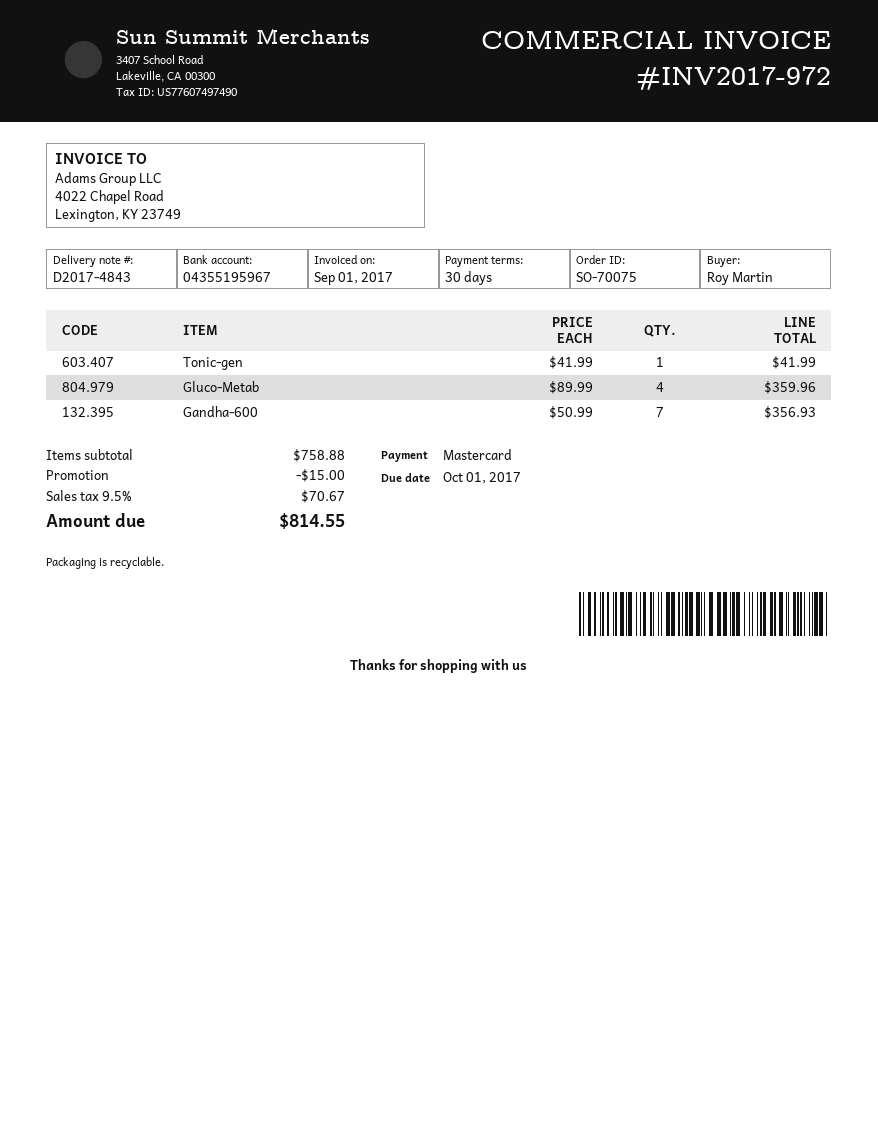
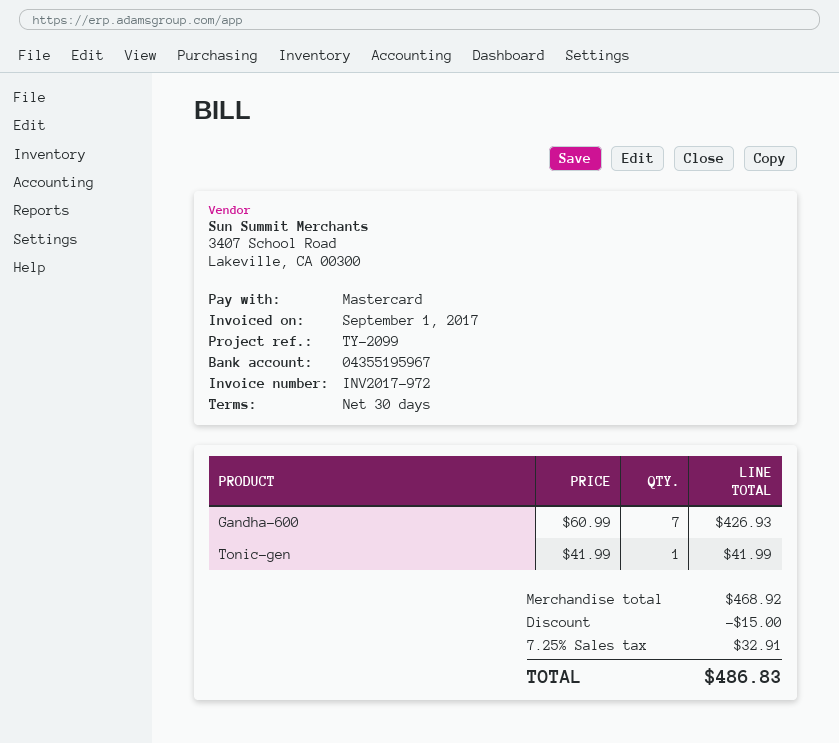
Gluco-Metab: 4 x 89.99 = 359.96 -> none
Gandha-600: 7 x 50.99 = 356.93 -> 7 x 60.99 = 426.93
subtotal: 758.88 -> 468.92
tax: 9.5% = 70.67 -> 7.25% = 32.91
total: 814.55 -> 486.83

